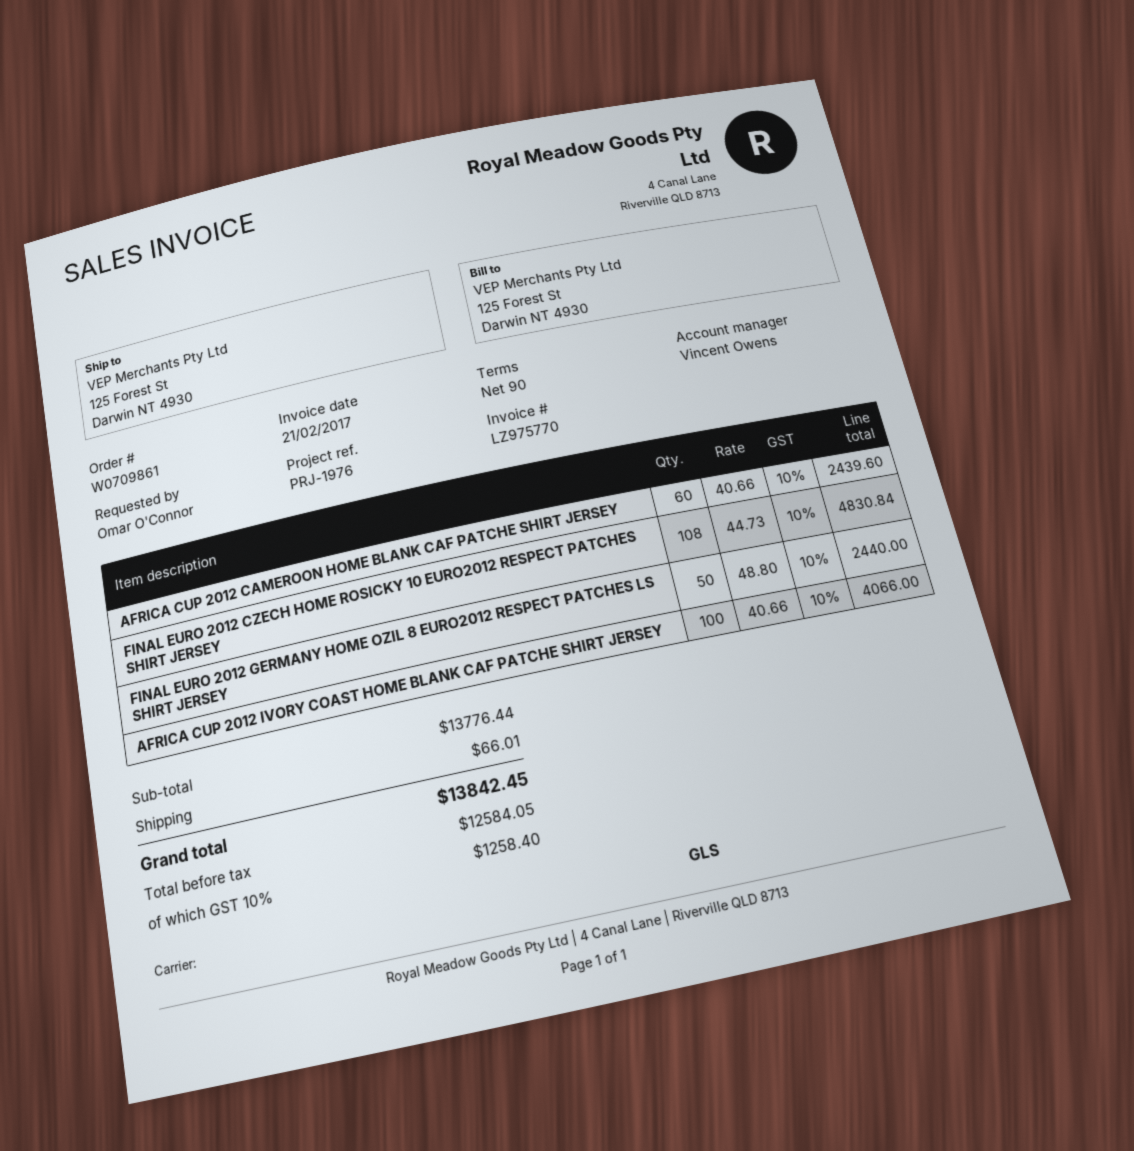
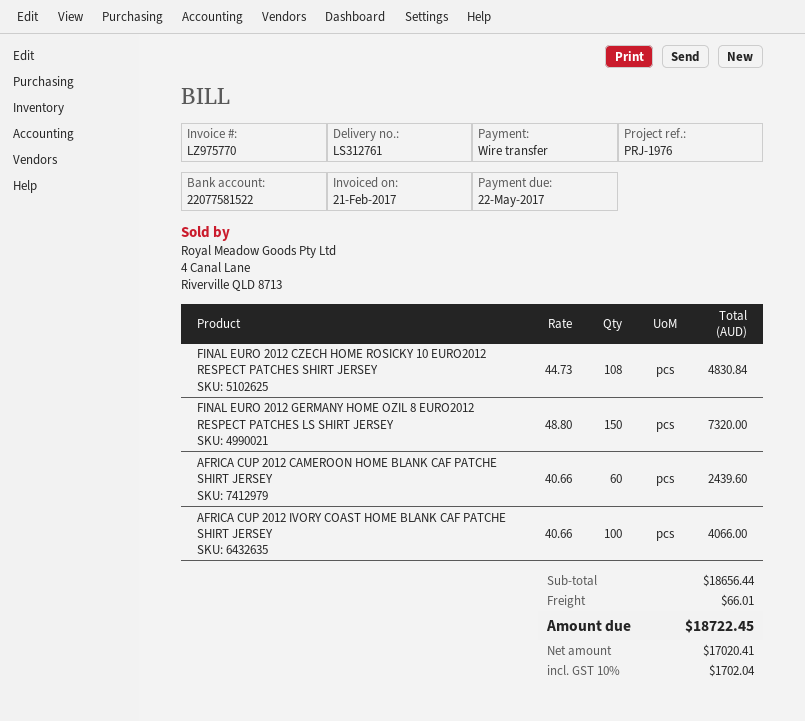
FINAL EURO 2012 GERMANY HOME OZIL 8 EURO2012 RESPECT PATCHES LS SHIRT JERSEY: 50 x 48.80 = 2440.00 -> 150 x 48.80 = 7320.00
subtotal: 13776.44 -> 18656.44
net: 12584.05 -> 17020.41
tax: 10% = 1258.40 -> 10% = 1702.04
total: 13842.45 -> 18722.45

